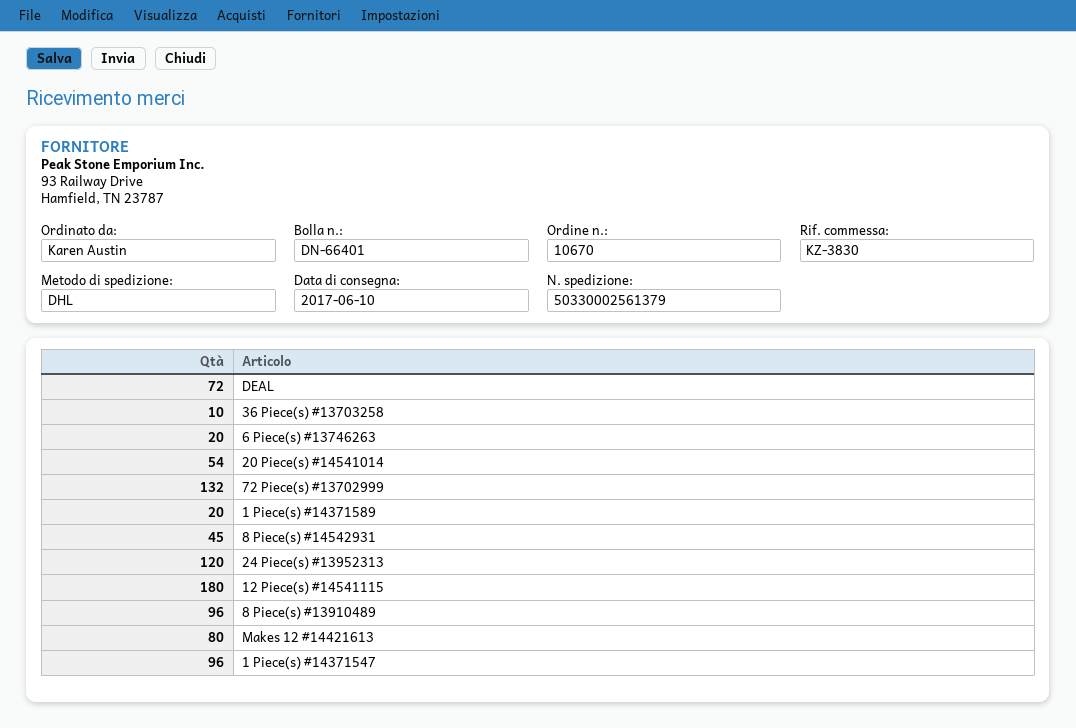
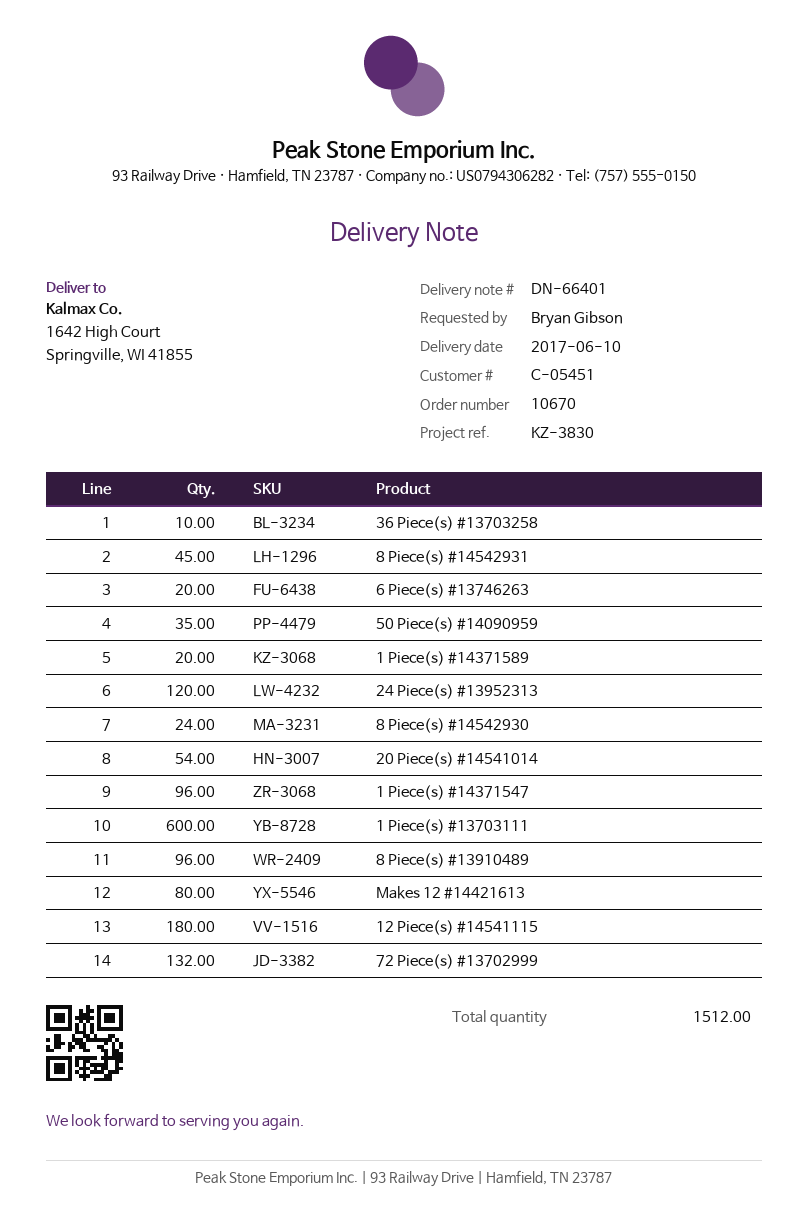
ordered by: Karen Austin -> Bryan Gibson
DEAL: 72 -> none
50 Piece(s) #14090959: none -> 35
8 Piece(s) #14542930: none -> 24
1 Piece(s) #13703111: none -> 600

